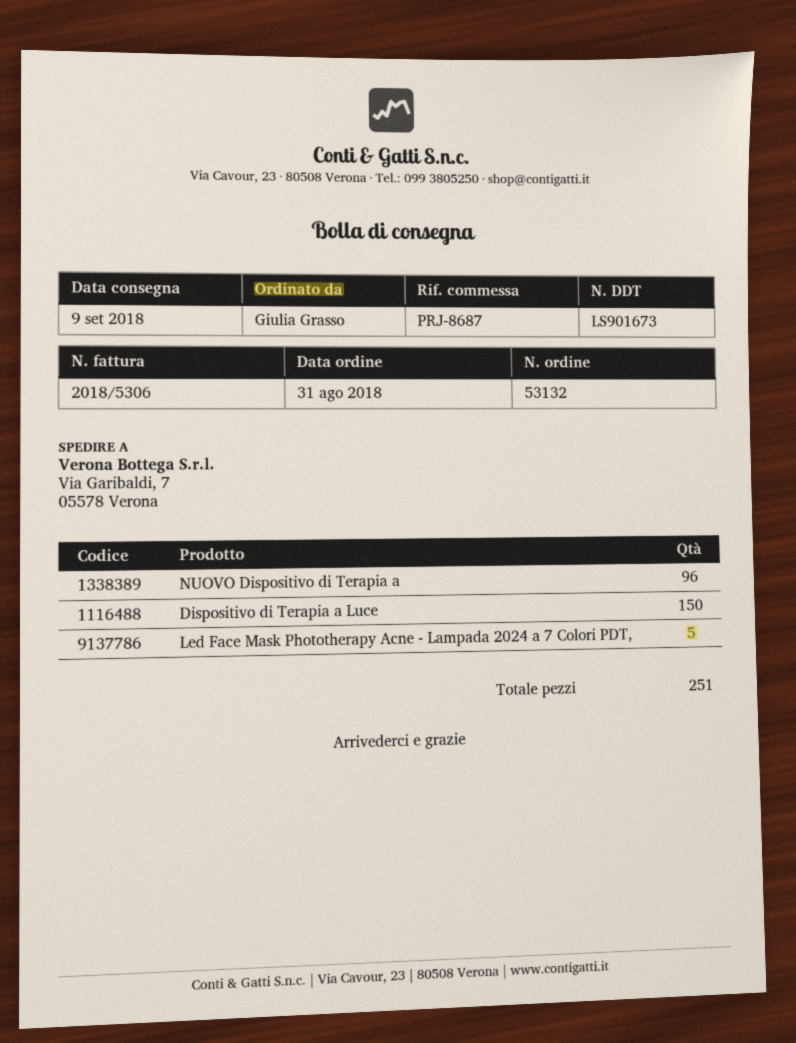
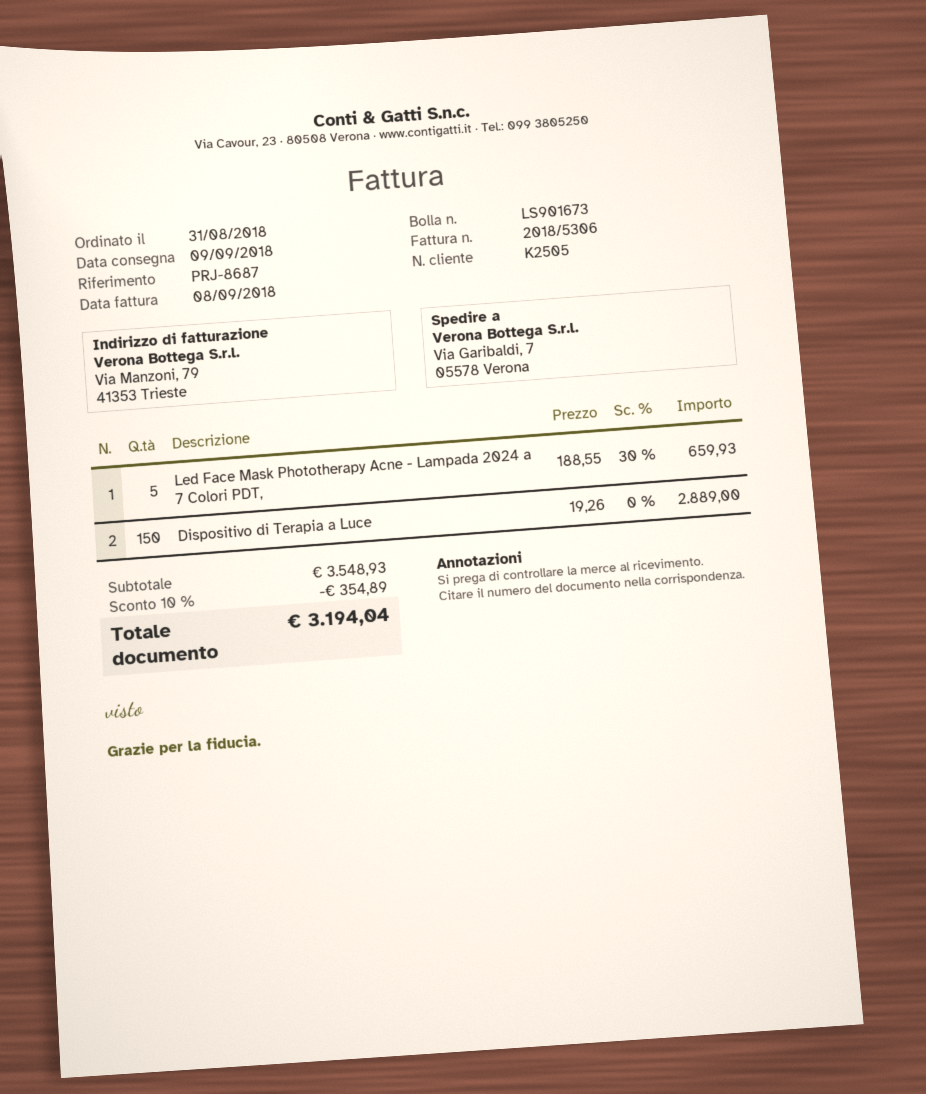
NUOVO Dispositivo di Terapia a: 96 -> none

